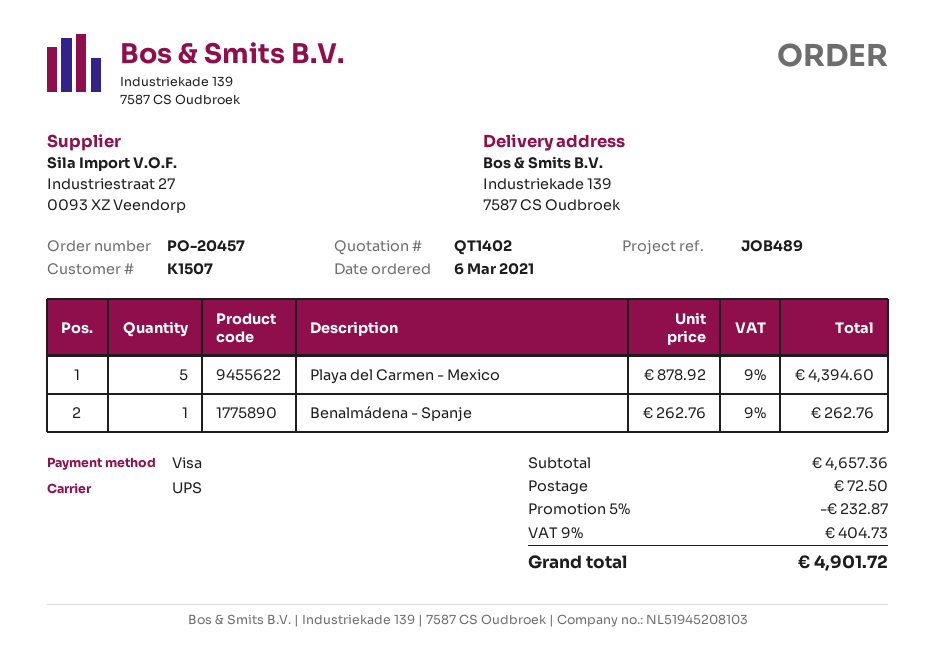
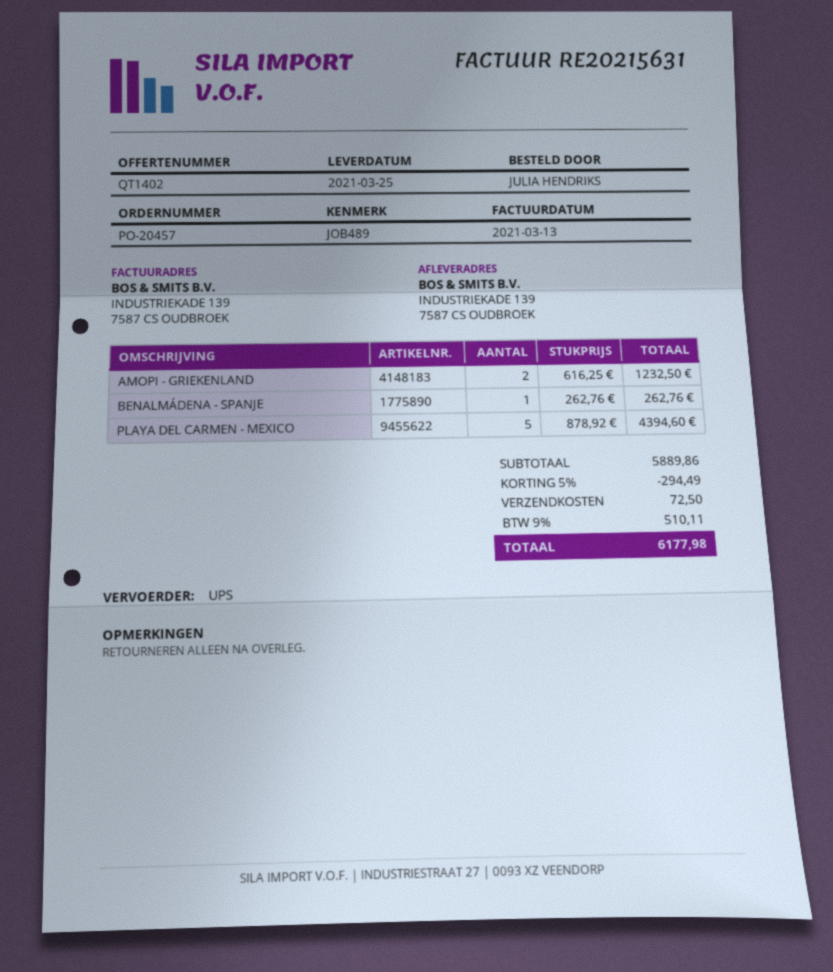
AMOPI - GRIEKENLAND: none -> 2 x 616.25 = 1232.50
subtotal: 4657.36 -> 5889.86
discount: 5% = 232.87 -> 5% = 294.49
tax: 9% = 404.73 -> 9% = 510.11
total: 4901.72 -> 6177.98

